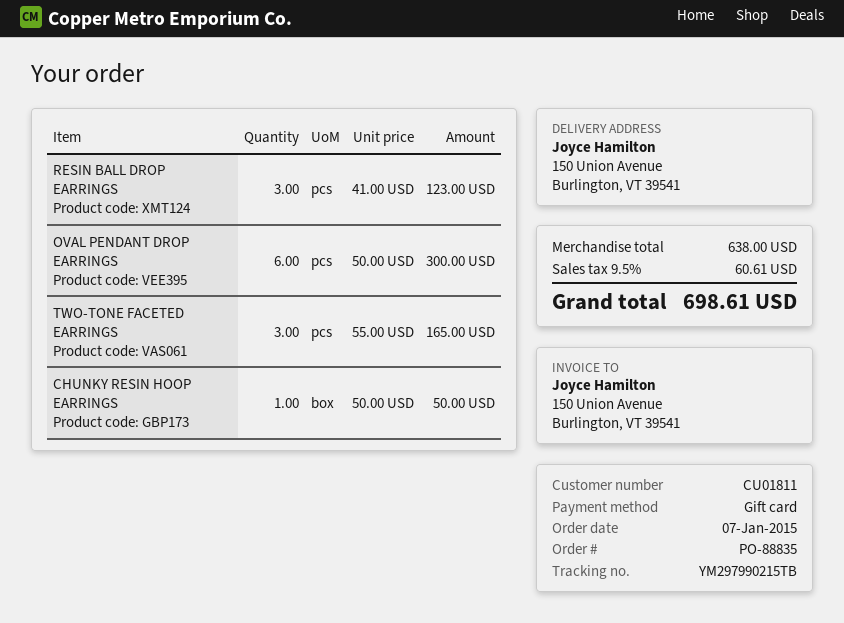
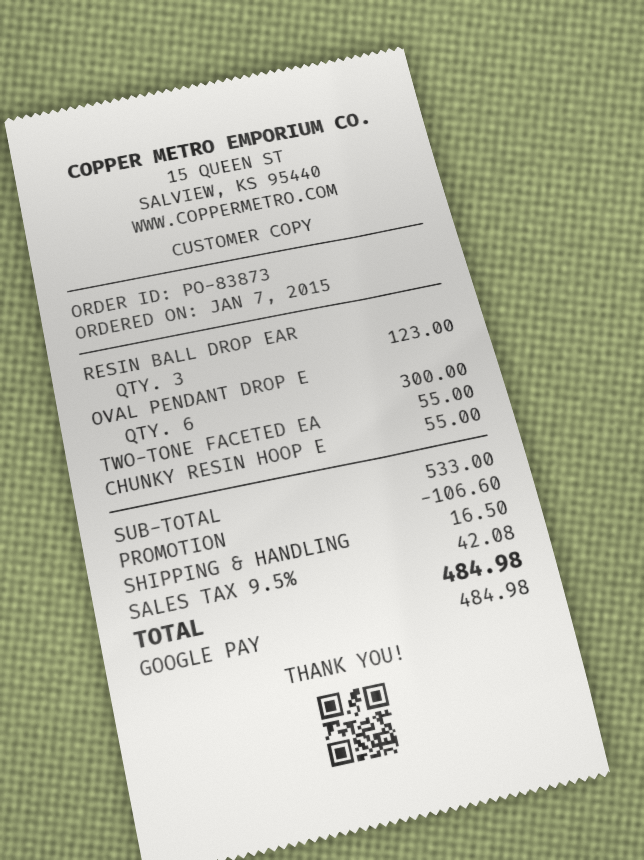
order number: PO-88835 -> PO-83873
payment method: gift card -> Google Pay
TWO-TONE FACETED EARRINGS: 3 for 165.00 -> 1 for 55.00
CHUNKY RESIN HOOP EARRINGS: 1 for 50.00 -> 1 for 55.00
subtotal: 638.00 -> 533.00
discount: none -> 106.60
shipping: none -> 16.50
tax: 9.5% = 60.61 -> 9.5% = 42.08
total: 698.61 -> 484.98

